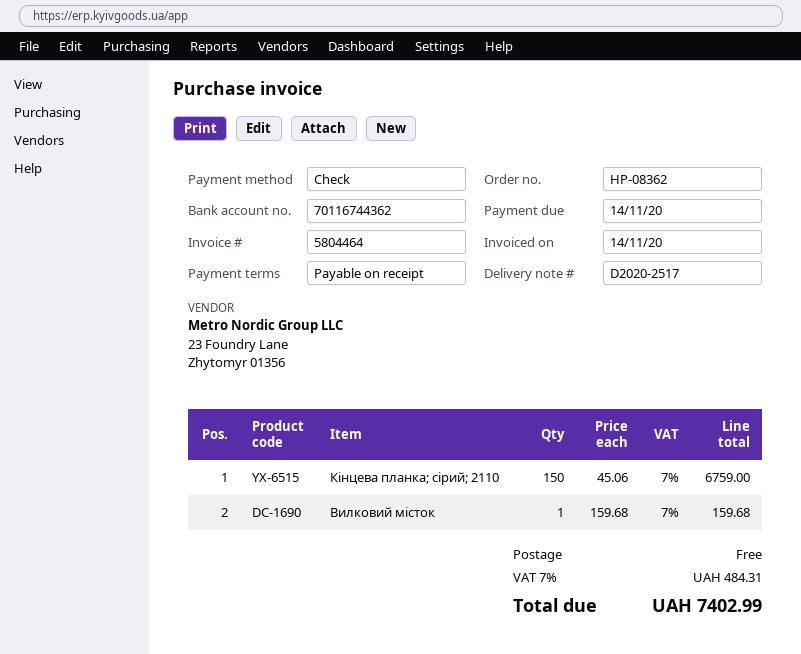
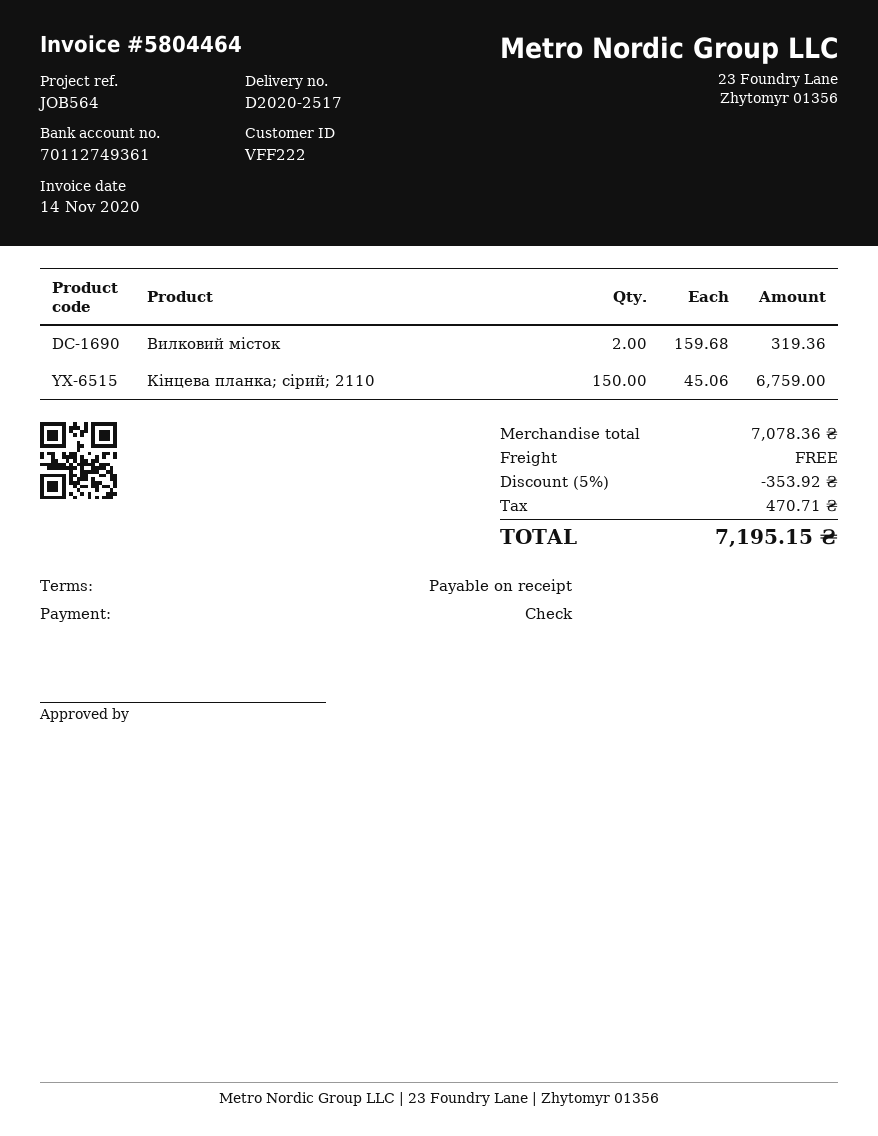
bank account: 70116744362 -> 70112749361
Вилковий місток: 1 x 159.68 = 159.68 -> 2 x 159.68 = 319.36
discount: none -> 5% = 353.92
tax: 484.31 -> 470.71
total: 7402.99 -> 7195.15

